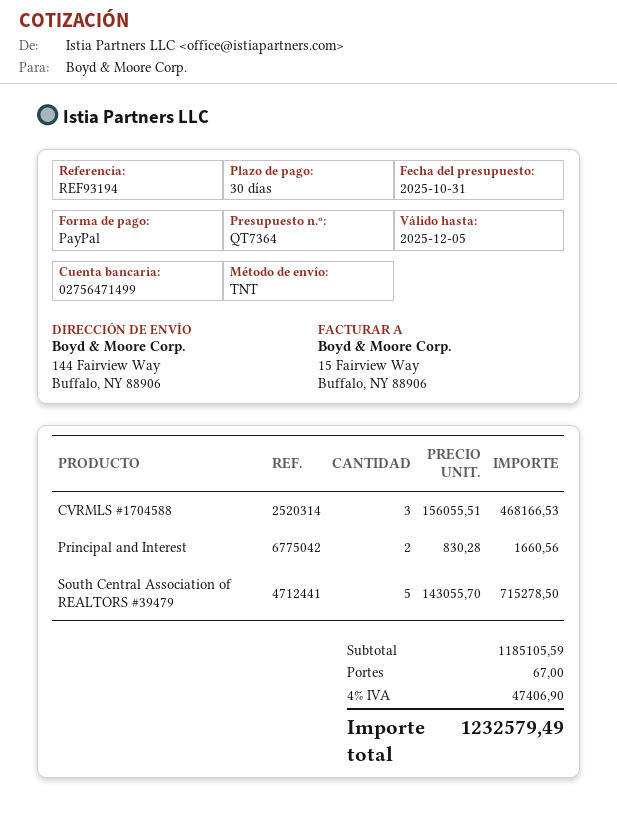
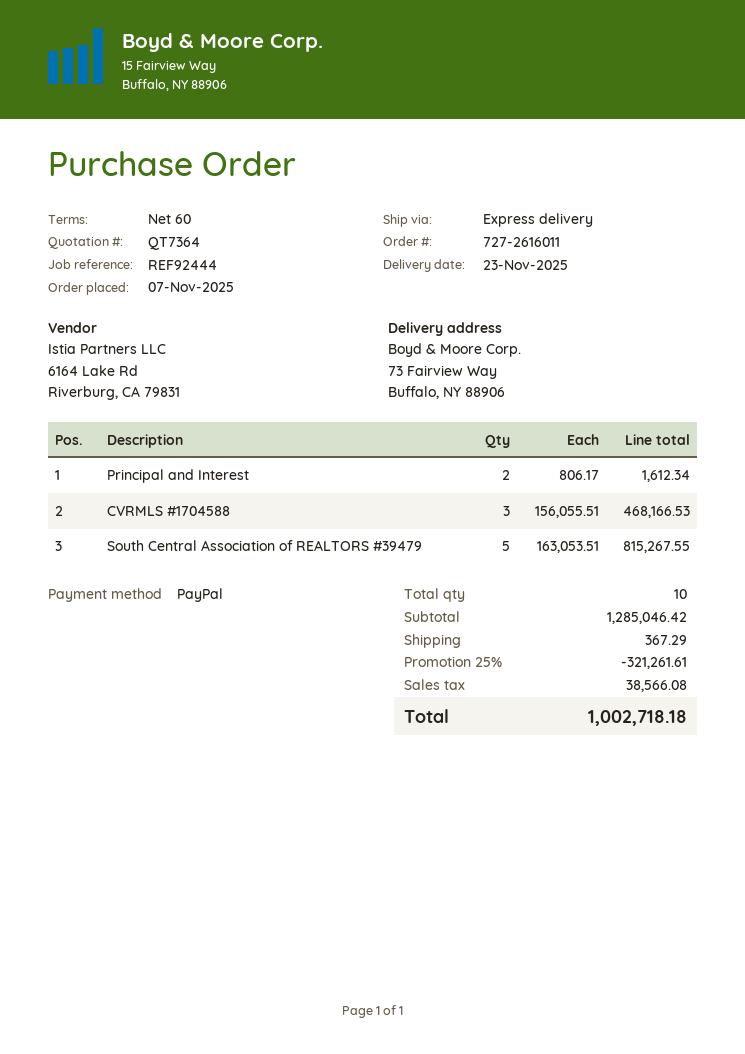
payment terms: 30 days -> 60 days
reference: REF93194 -> REF92444
shipping method: TNT -> express
ship to: 144 Fairview Way, Buffalo, NY 88906 -> 73 Fairview Way, Buffalo, NY 88906
Principal and Interest: 2 x 830.28 = 1660.56 -> 2 x 806.17 = 1612.34
South Central Association of REALTORS #39479: 5 x 143055.70 = 715278.50 -> 5 x 163053.51 = 815267.55
subtotal: 1185105.59 -> 1285046.42
discount: none -> 25% = 321261.61
shipping: 67.00 -> 367.29
tax: 47406.90 -> 38566.08
total: 1232579.49 -> 1002718.18

